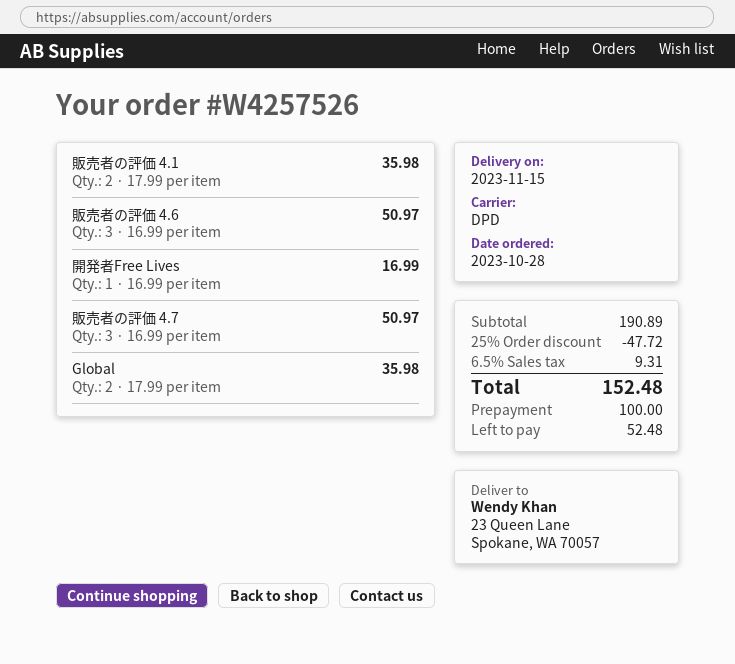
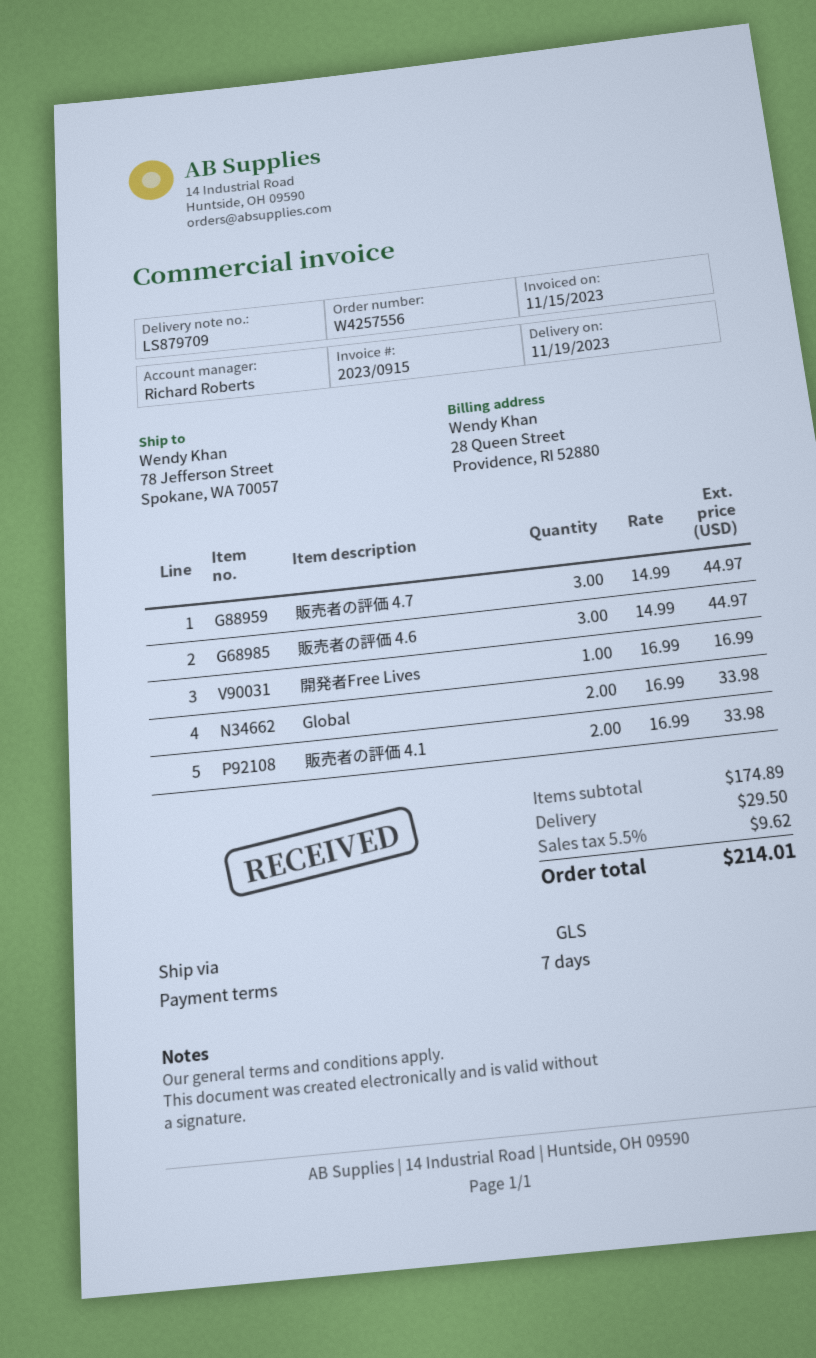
order number: W4257526 -> W4257556
delivery date: 2023-11-15 -> 2023-11-19
shipping method: DPD -> GLS
ship to: 23 Queen Lane, Spokane, WA 70057 -> 78 Jefferson Street, Spokane, WA 70057
販売者の評価 4.1: 2 x 17.99 = 35.98 -> 2 x 16.99 = 33.98
販売者の評価 4.6: 3 x 16.99 = 50.97 -> 3 x 14.99 = 44.97
販売者の評価 4.7: 3 x 16.99 = 50.97 -> 3 x 14.99 = 44.97
Global: 2 x 17.99 = 35.98 -> 2 x 16.99 = 33.98
subtotal: 190.89 -> 174.89
discount: 25% = 47.72 -> none
shipping: none -> 29.50
tax: 6.5% = 9.31 -> 5.5% = 9.62
total: 152.48 -> 214.01

